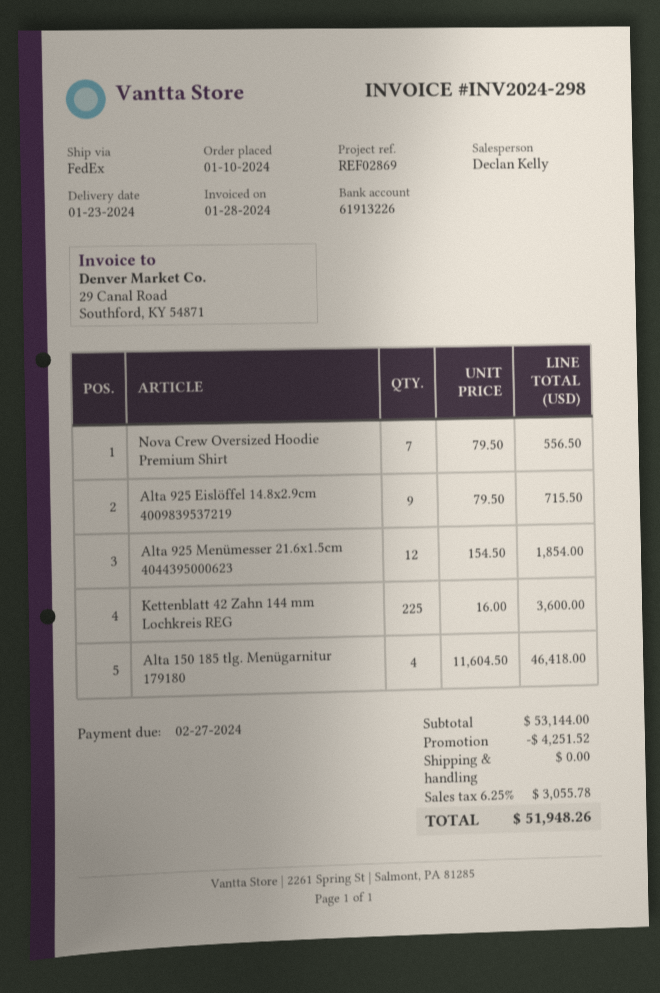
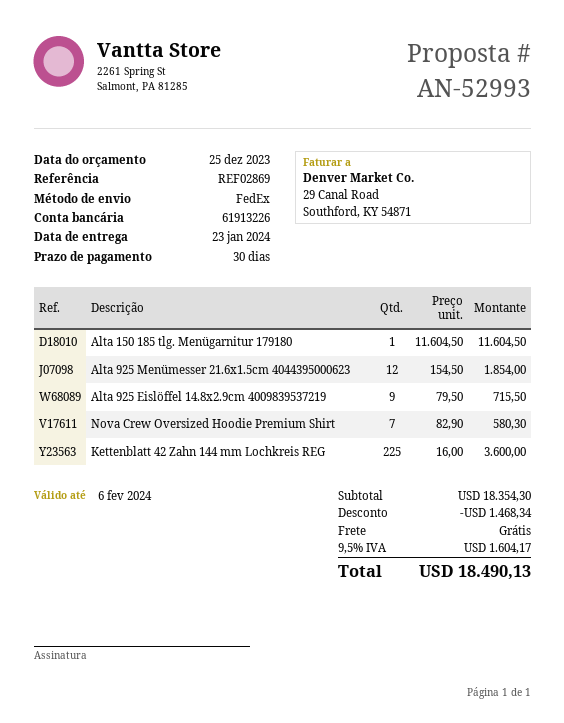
Nova Crew Oversized Hoodie Premium Shirt: 7 x 79.50 = 556.50 -> 7 x 82.90 = 580.30
Alta 150 185 tlg. Menügarnitur 179180: 4 x 11604.50 = 46418.00 -> 1 x 11604.50 = 11604.50
subtotal: 53144.00 -> 18354.30
discount: 4251.52 -> 1468.34
tax: 6.25% = 3055.78 -> 9.5% = 1604.17
total: 51948.26 -> 18490.13

